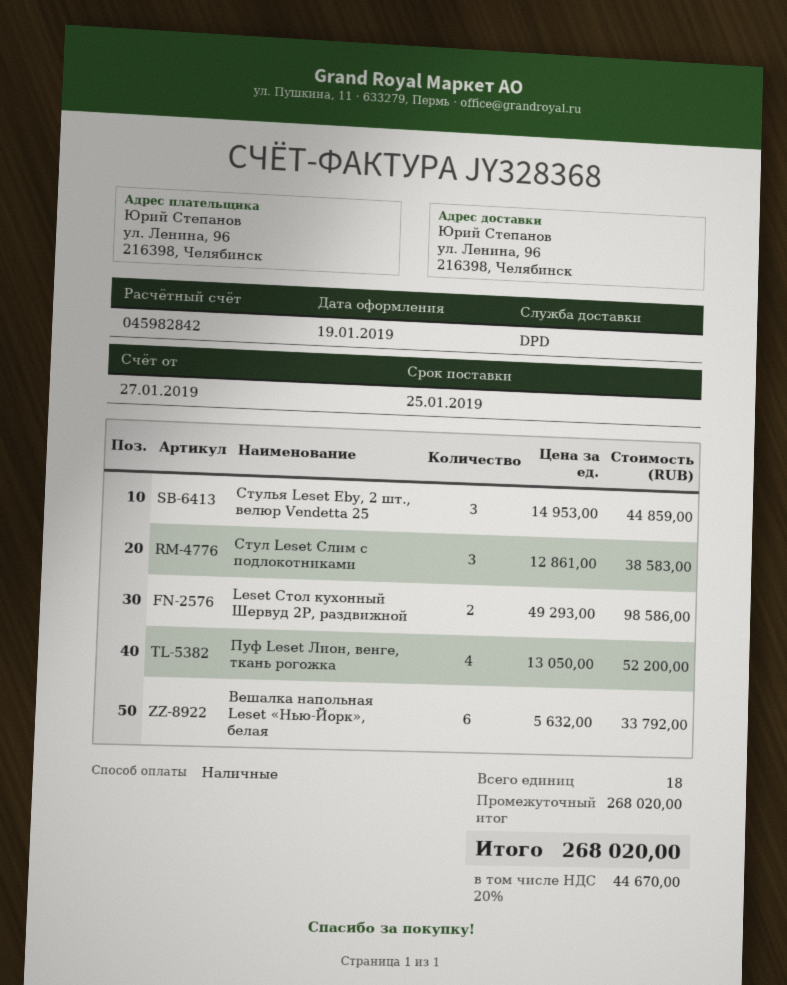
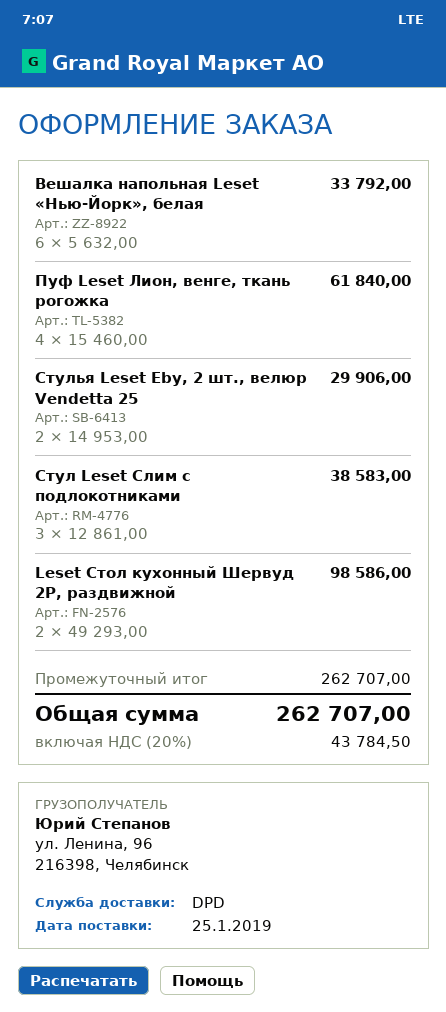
Стулья Leset Eby, 2 шт., велюр Vendetta 25: 3 x 14953.00 = 44859.00 -> 2 x 14953.00 = 29906.00
Пуф Leset Лион, венге, ткань рогожка: 4 x 13050.00 = 52200.00 -> 4 x 15460.00 = 61840.00
subtotal: 268020.00 -> 262707.00
tax: 20% = 44670.00 -> 20% = 43784.50
total: 268020.00 -> 262707.00

